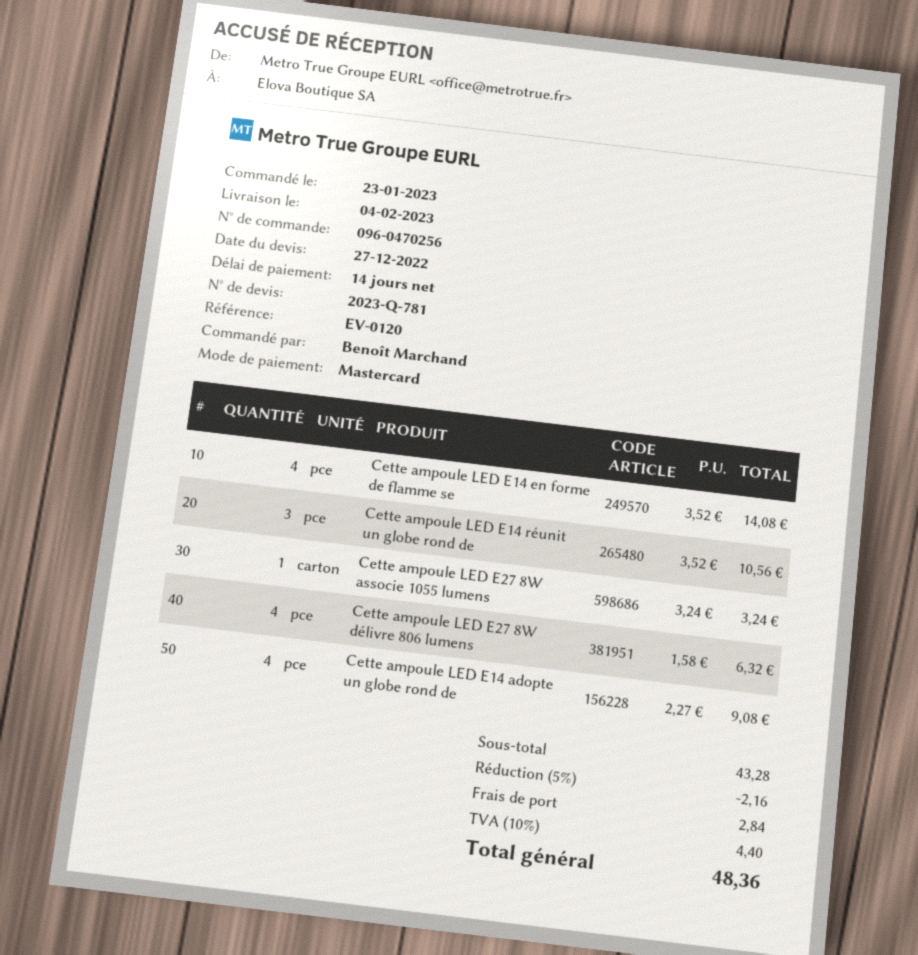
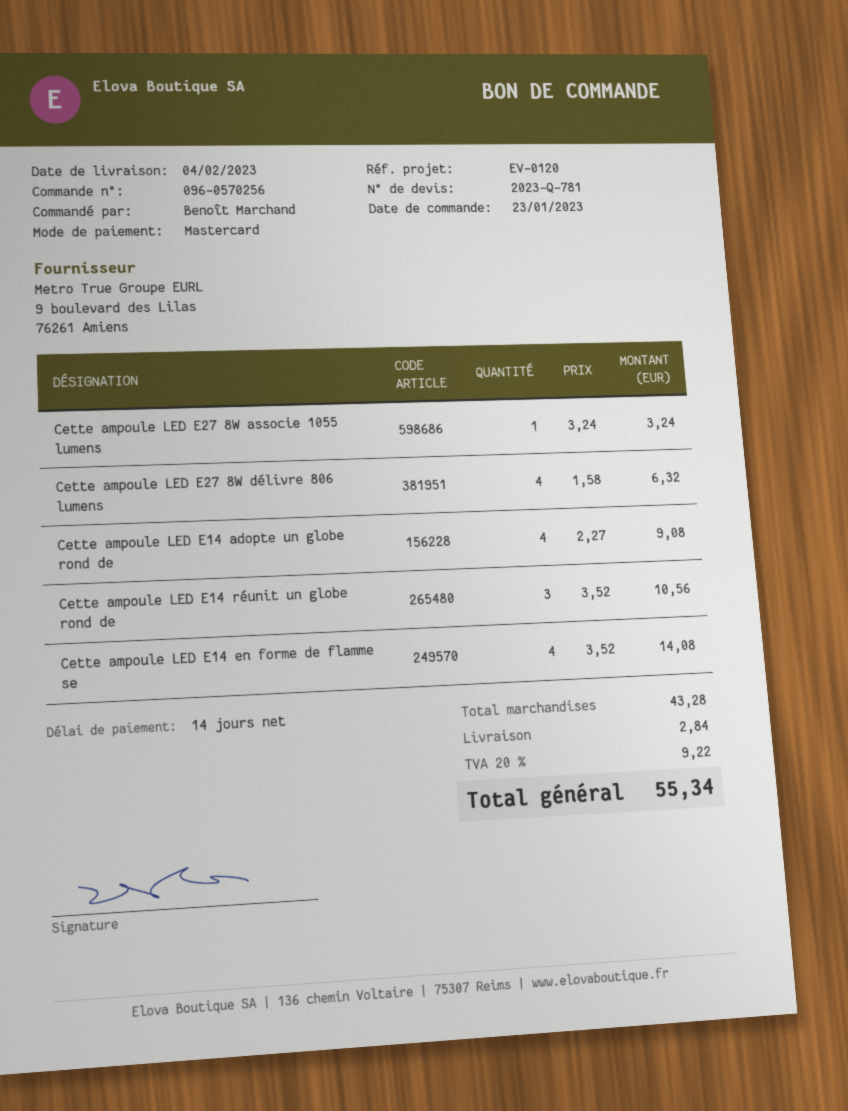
order number: 096-0470256 -> 096-0570256
discount: 5% = 2.16 -> none
tax: 10% = 4.40 -> 20% = 9.22
total: 48.36 -> 55.34

